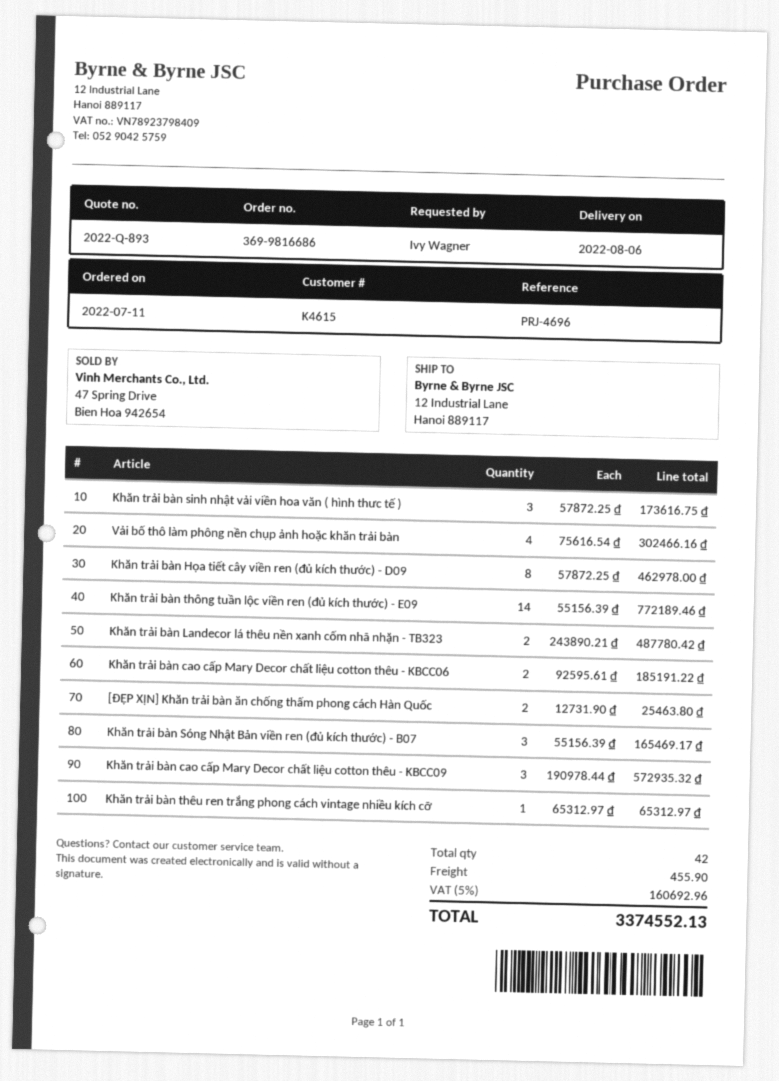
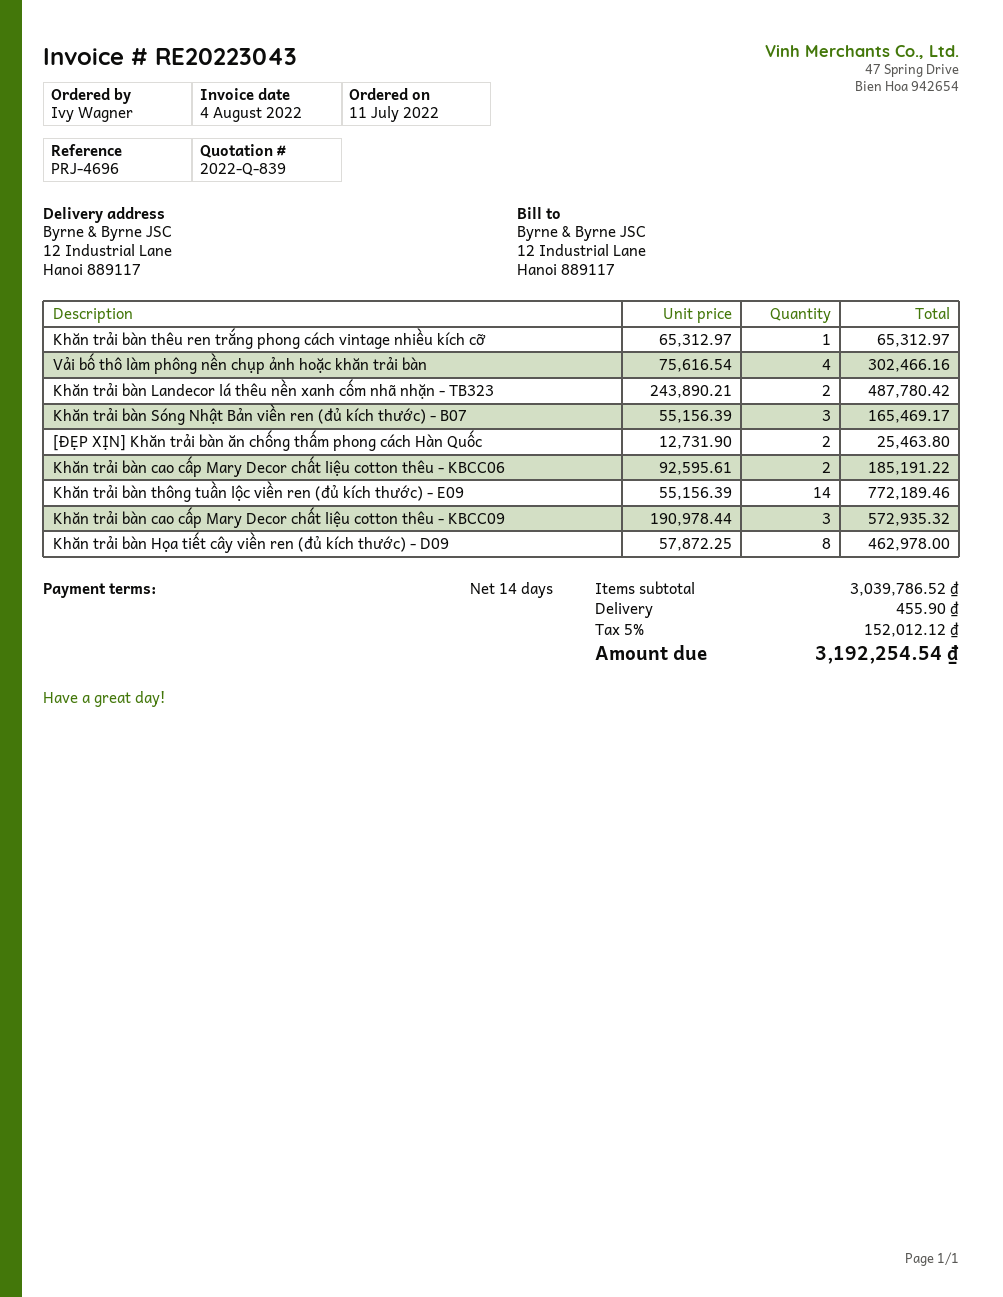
quote number: 2022-Q-893 -> 2022-Q-839
Khăn trải bàn sinh nhật vải viền hoa văn ( hình thưc tế ): 3 x 57872.25 = 173616.75 -> none
tax: 5% = 160692.96 -> 5% = 152012.12
total: 3374552.13 -> 3192254.54

